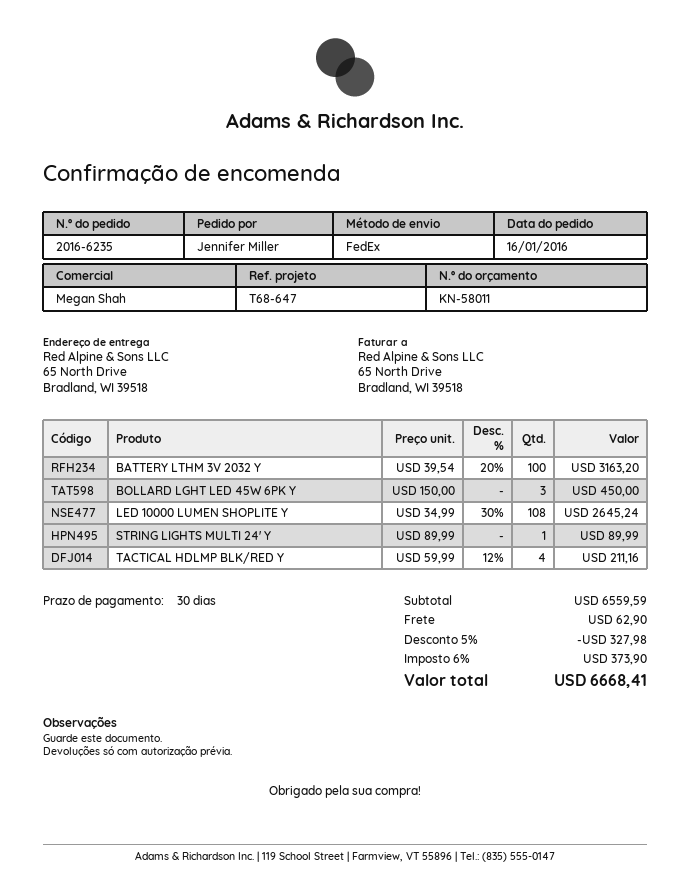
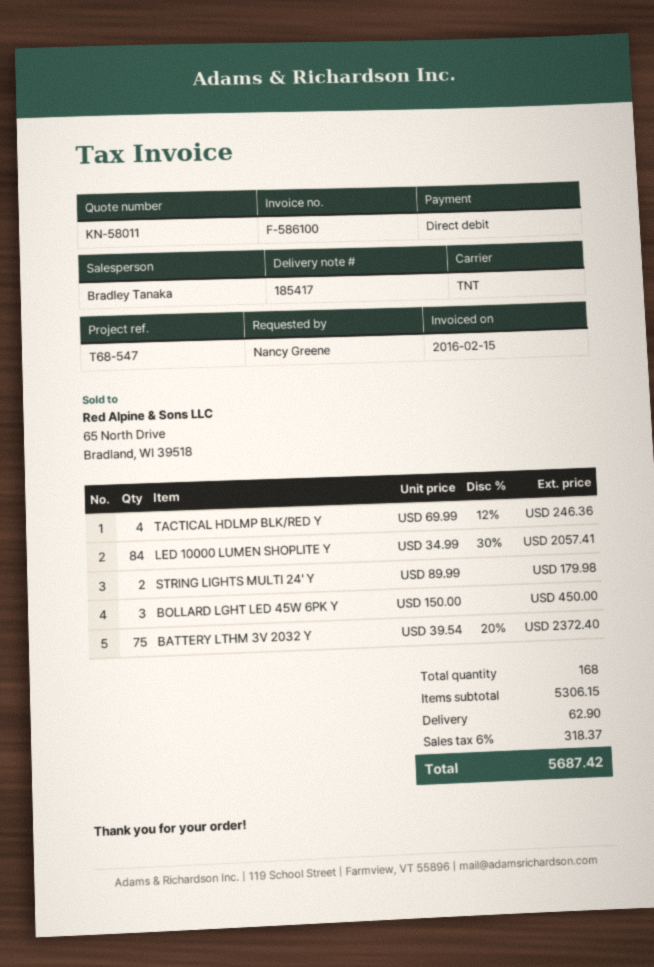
reference: T68-647 -> T68-547
ordered by: Jennifer Miller -> Nancy Greene
sales rep: Megan Shah -> Bradley Tanaka
shipping method: FedEx -> TNT
BATTERY LTHM 3V 2032 Y: 100 x 39.54 - 20% = 3163.20 -> 75 x 39.54 - 20% = 2372.40
LED 10000 LUMEN SHOPLITE Y: 108 x 34.99 - 30% = 2645.24 -> 84 x 34.99 - 30% = 2057.41
STRING LIGHTS MULTI 24' Y: 1 x 89.99 = 89.99 -> 2 x 89.99 = 179.98
TACTICAL HDLMP BLK/RED Y: 4 x 59.99 - 12% = 211.16 -> 4 x 69.99 - 12% = 246.36
subtotal: 6559.59 -> 5306.15
discount: 5% = 327.98 -> none
tax: 6% = 373.90 -> 6% = 318.37
total: 6668.41 -> 5687.42

